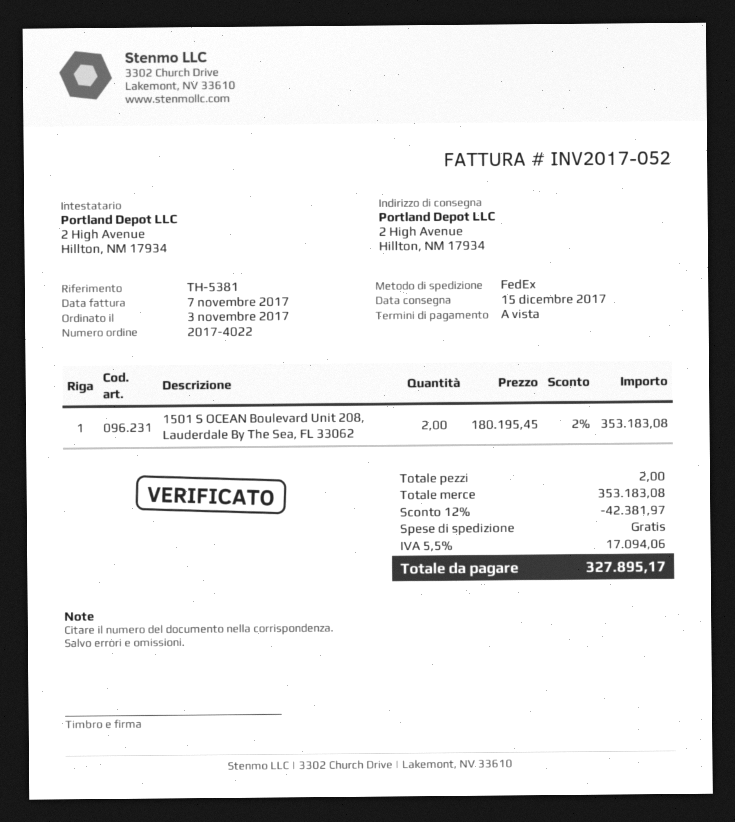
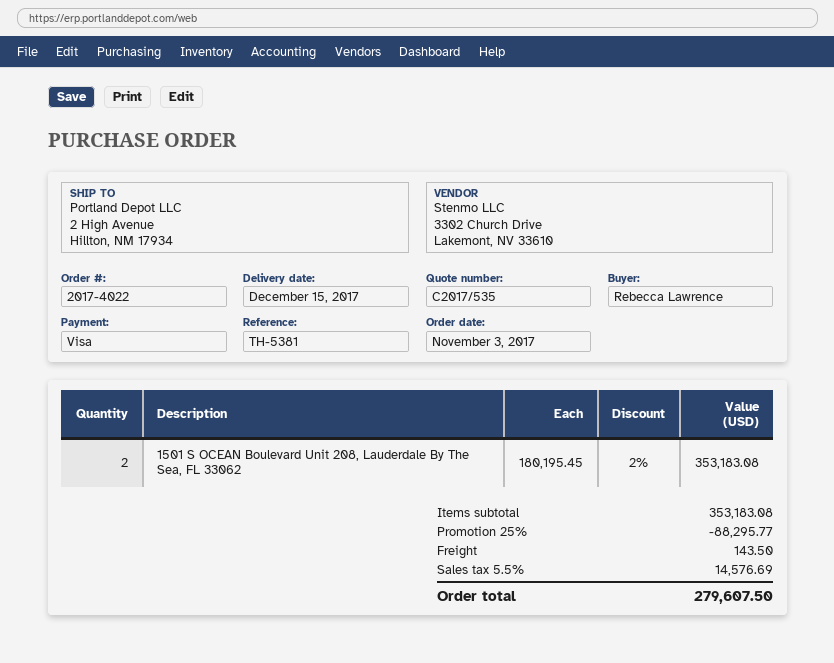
discount: 12% = 42381.97 -> 25% = 88295.77
shipping: 0.00 -> 143.50
tax: 5.5% = 17094.06 -> 5.5% = 14576.69
total: 327895.17 -> 279607.50

